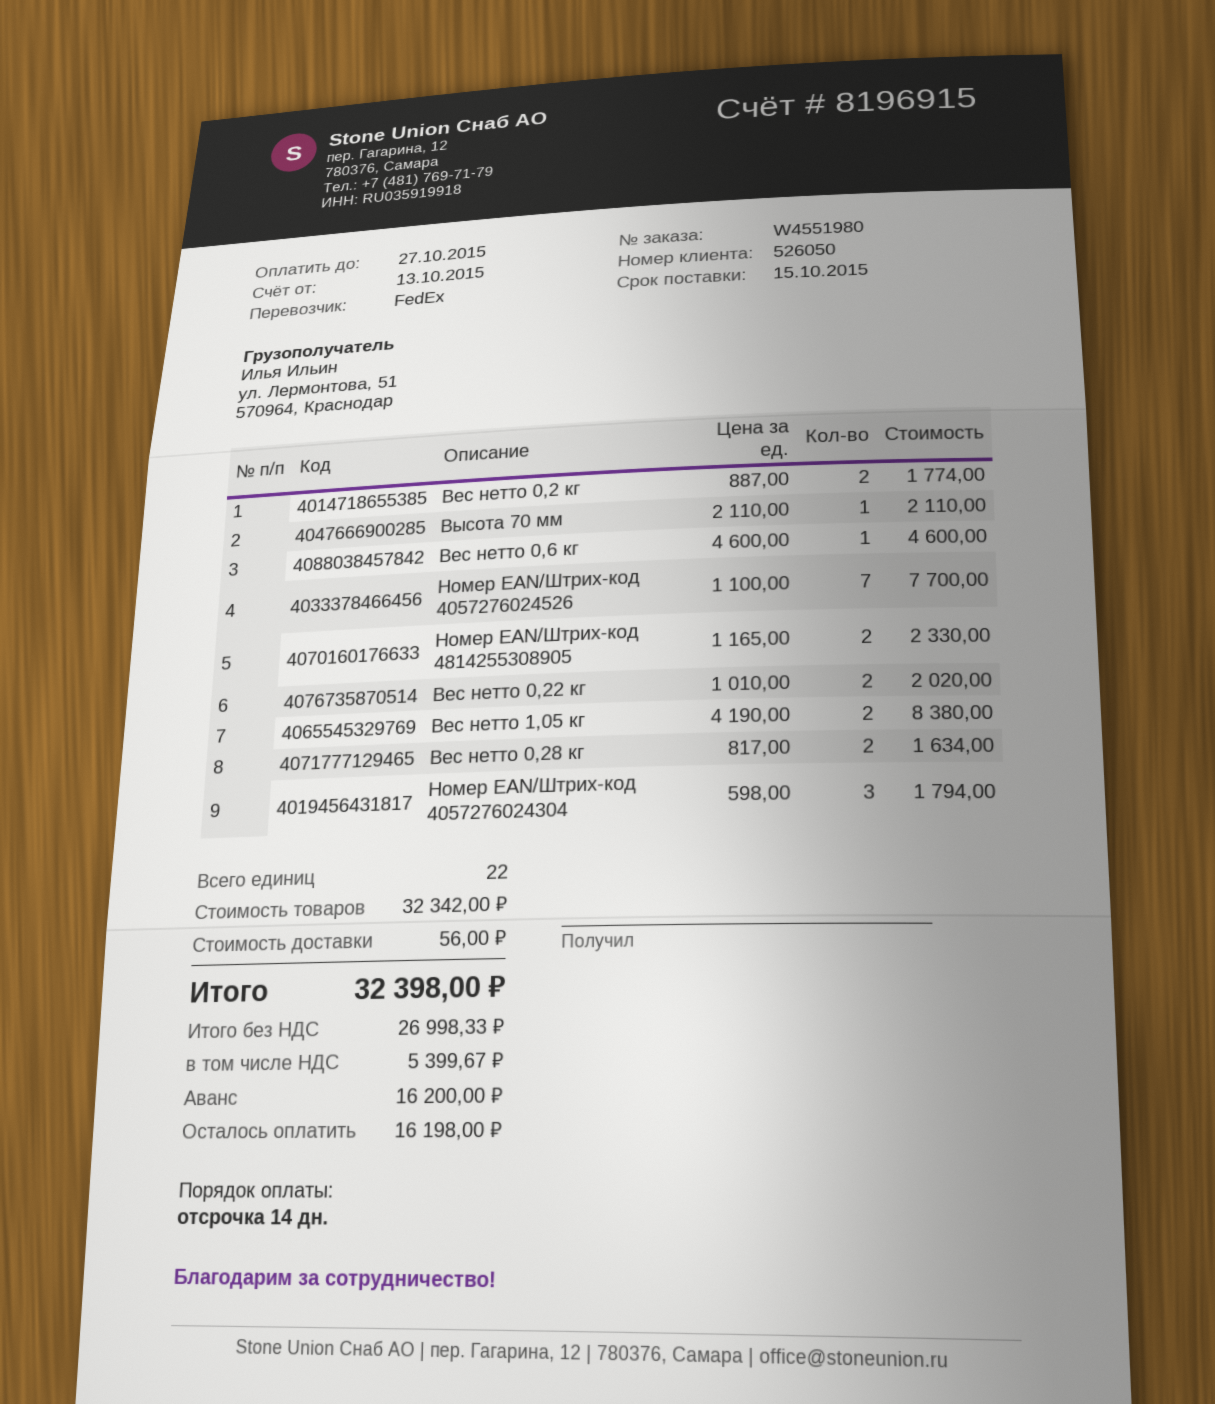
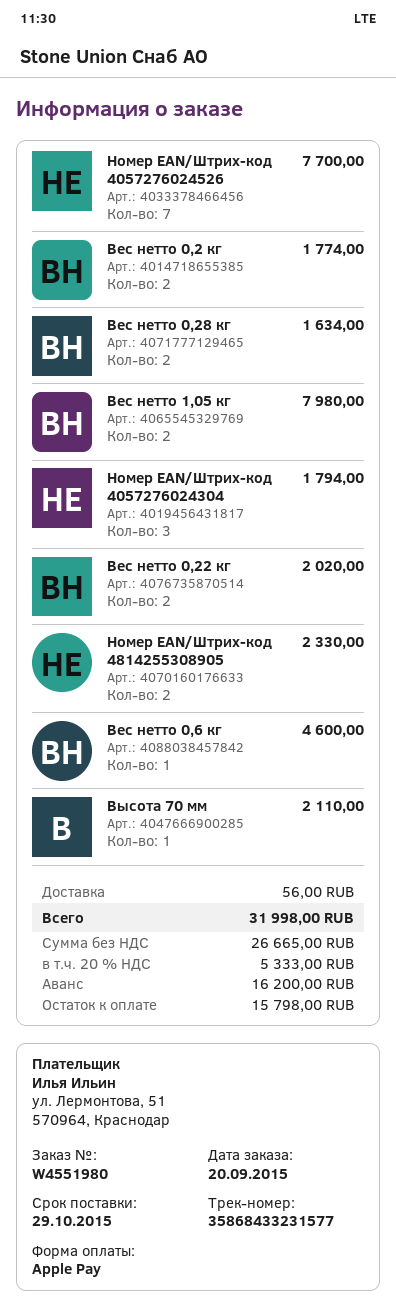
delivery date: 2015-10-15 -> 2015-10-29
Вес нетто 1,05 кг: 2 for 8380.00 -> 2 for 7980.00
net: 26998.33 -> 26665.00
tax: 5399.67 -> 5333.00
total: 32398.00 -> 31998.00
balance: 16198.00 -> 15798.00

